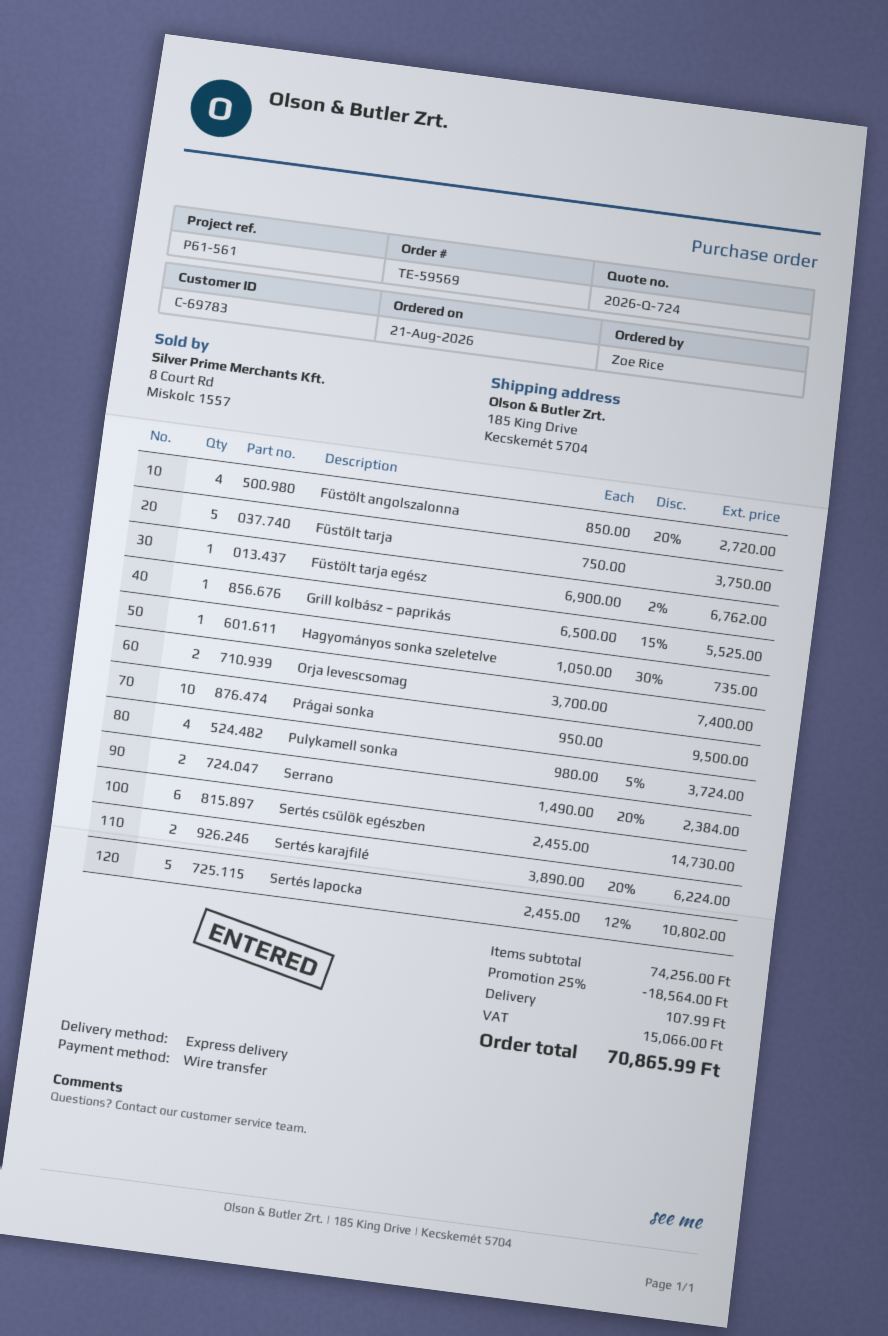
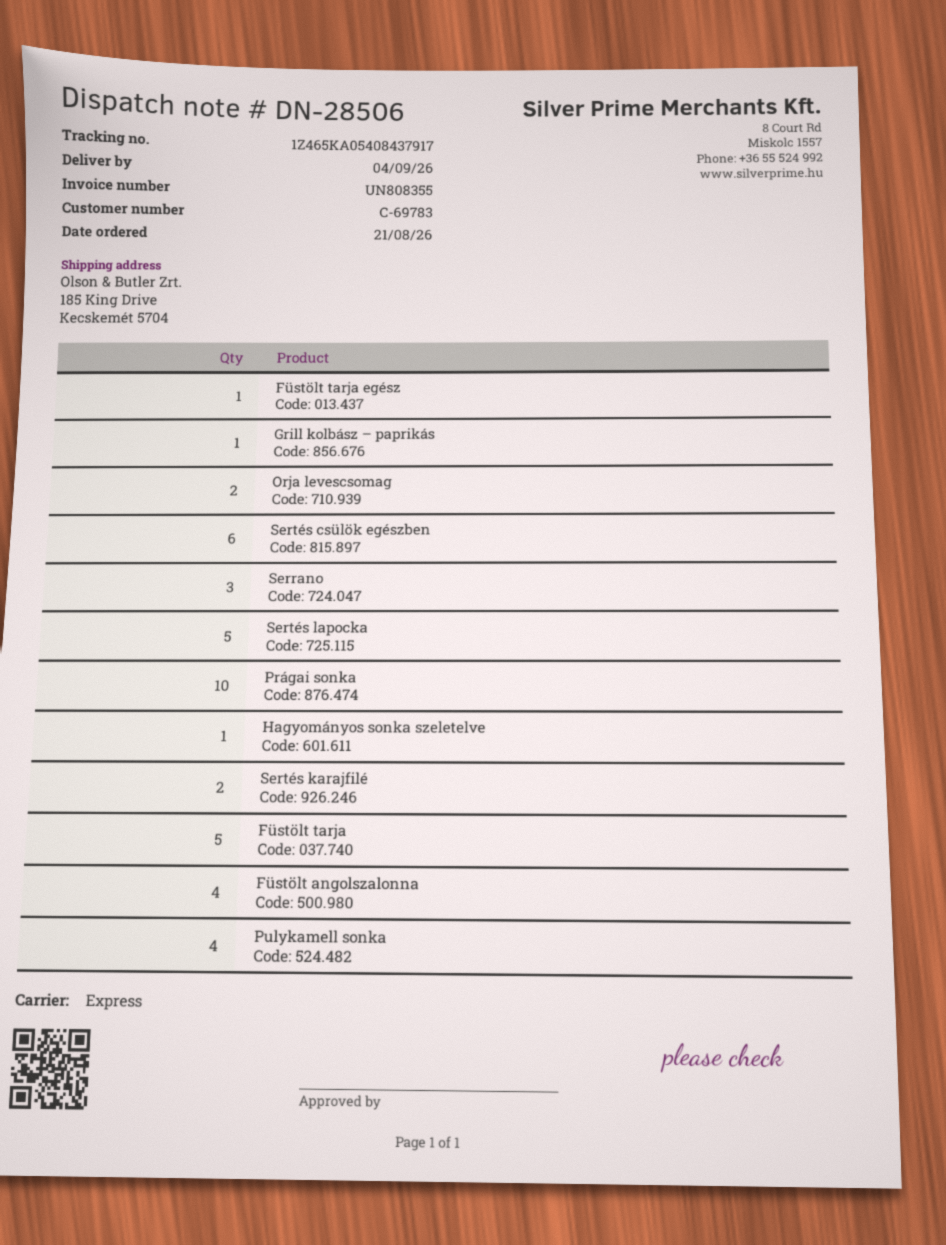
Serrano: 2 -> 3

